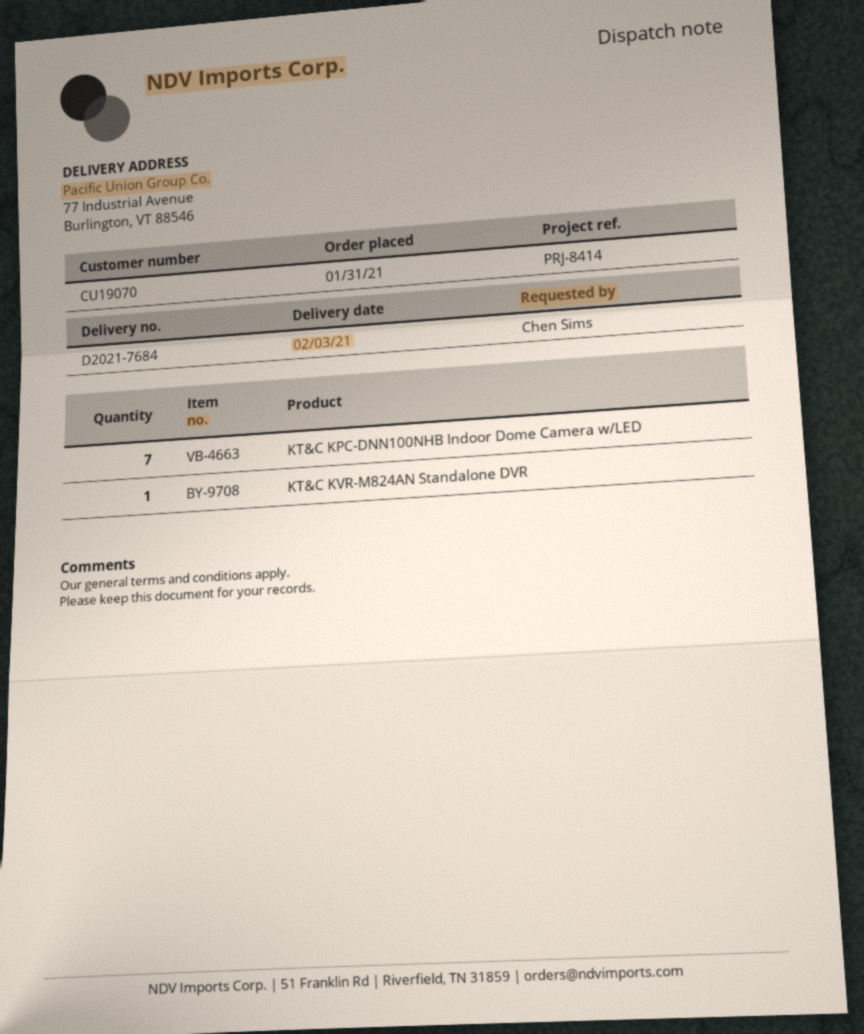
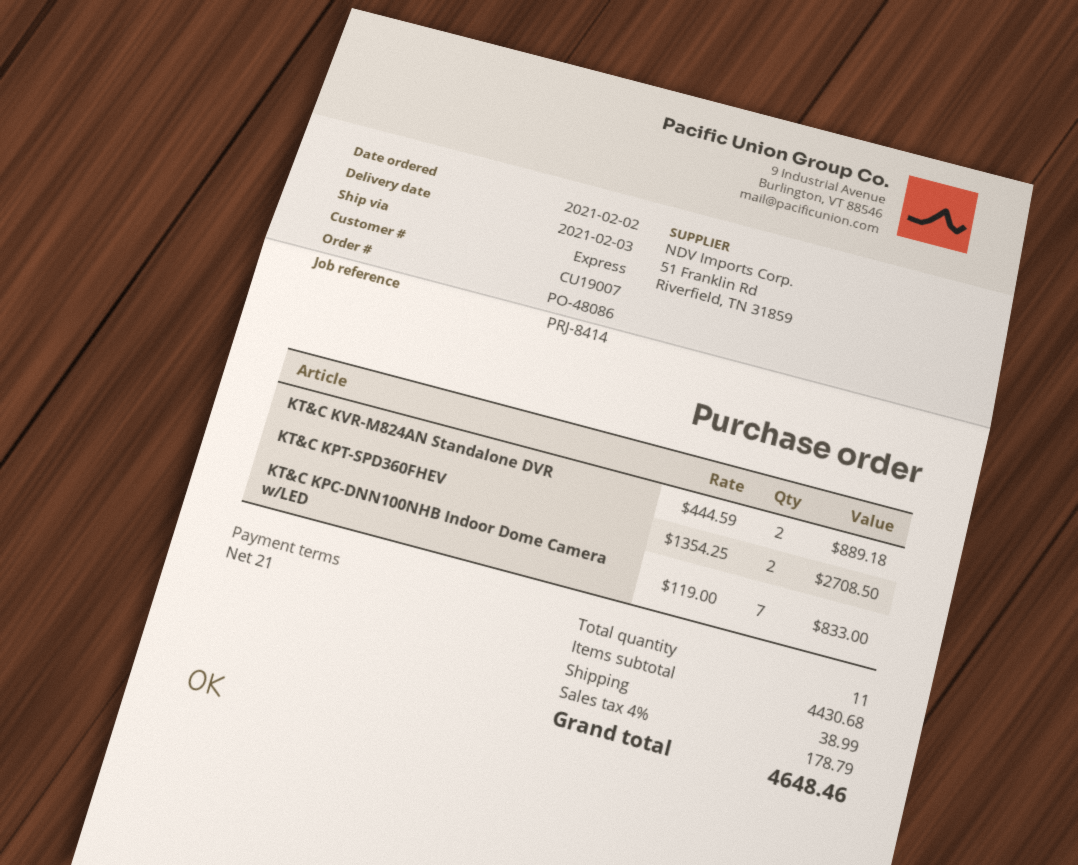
order date: 2021-01-31 -> 2021-02-02
customer number: CU19070 -> CU19007
KT&C KVR-M824AN Standalone DVR: 1 -> 2
KT&C KPT-SPD360FHEV: none -> 2

